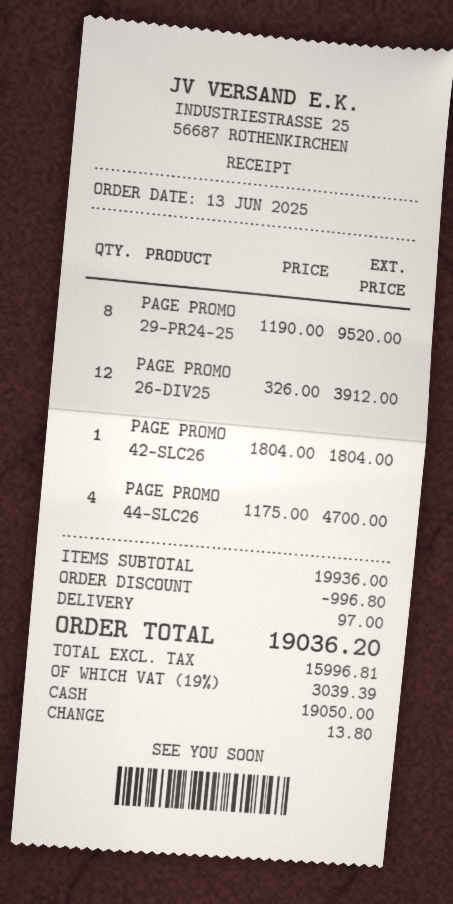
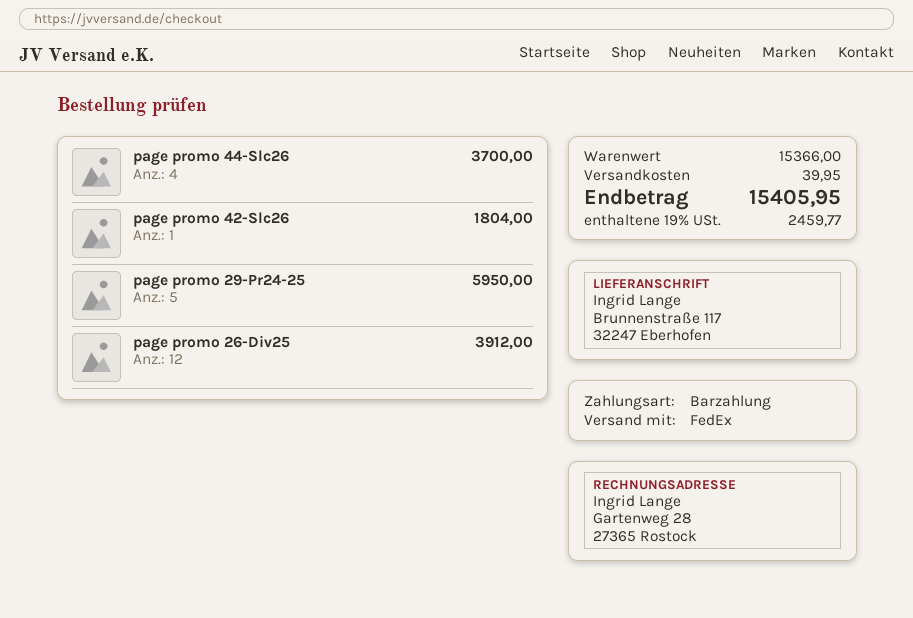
PAGE PROMO 29-PR24-25: 8 for 9520.00 -> 5 for 5950.00
PAGE PROMO 44-SLC26: 4 for 4700.00 -> 4 for 3700.00
subtotal: 19936.00 -> 15366.00
discount: 996.80 -> none
shipping: 97.00 -> 39.95
tax: 19% = 3039.39 -> 19% = 2459.77
total: 19036.20 -> 15405.95

